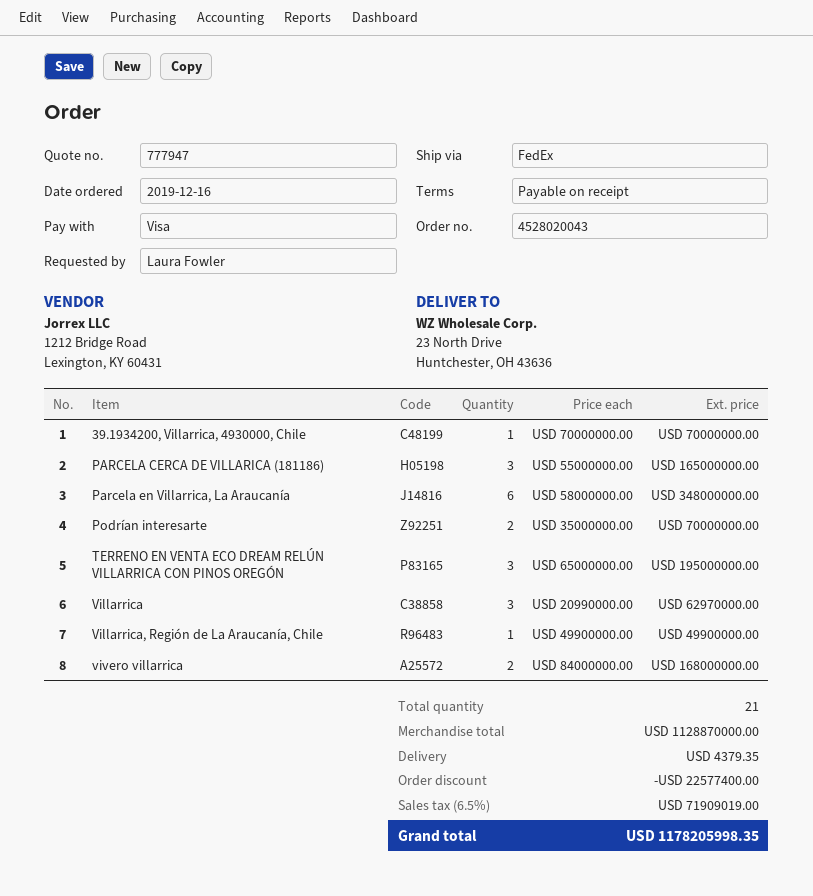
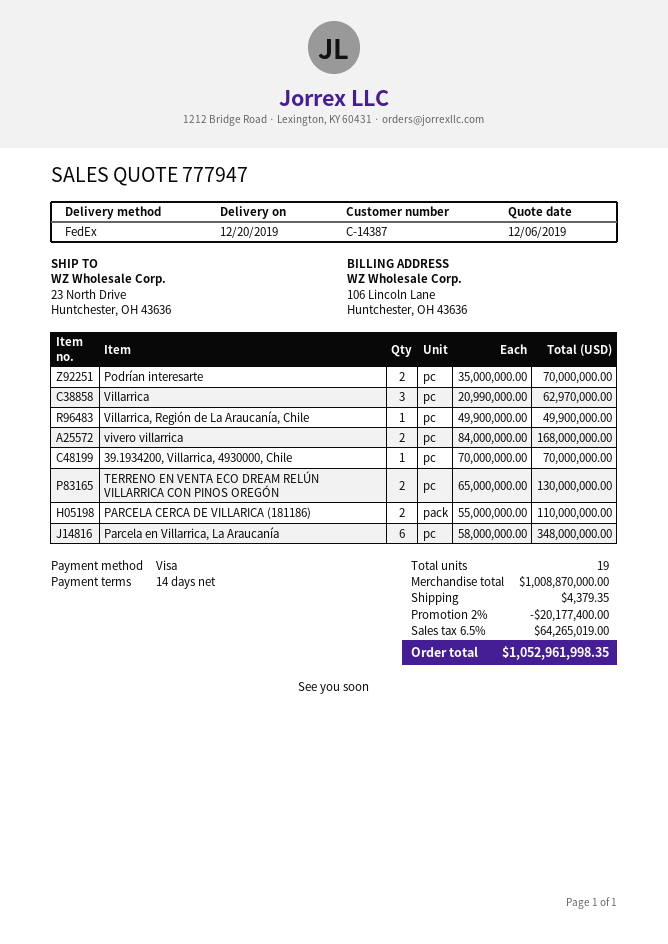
payment terms: on receipt -> 14 days
PARCELA CERCA DE VILLARICA (181186): 3 x 55000000.00 = 165000000.00 -> 2 x 55000000.00 = 110000000.00
TERRENO EN VENTA ECO DREAM RELÚN VILLARRICA CON PINOS OREGÓN: 3 x 65000000.00 = 195000000.00 -> 2 x 65000000.00 = 130000000.00
total quantity: 21 -> 19
subtotal: 1128870000.00 -> 1008870000.00
discount: 22577400.00 -> 20177400.00
tax: 6.5% = 71909019.00 -> 6.5% = 64265019.00
total: 1178205998.35 -> 1052961998.35

